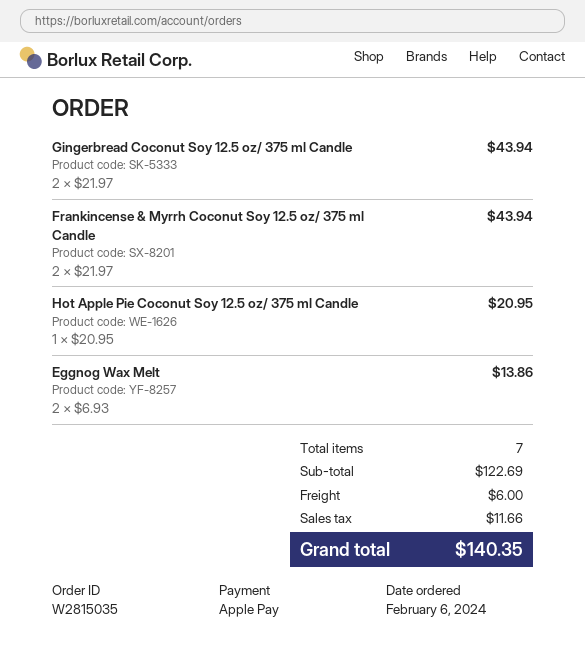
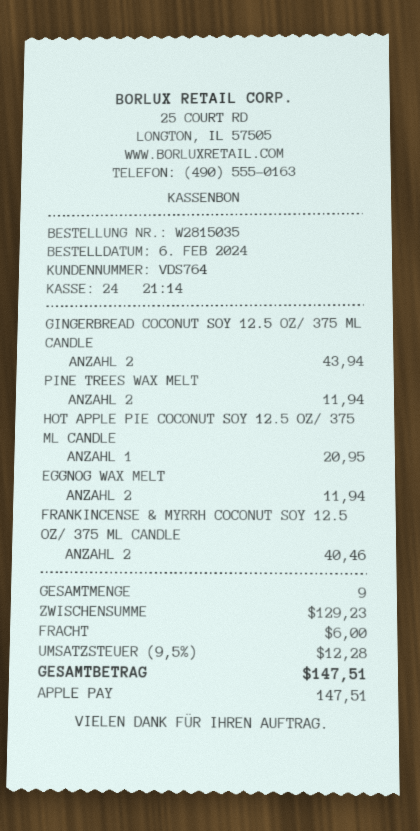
Frankincense & Myrrh Coconut Soy 12.5 oz/ 375 ml Candle: 2 for 43.94 -> 2 for 40.46
Eggnog Wax Melt: 2 for 13.86 -> 2 for 11.94
PINE TREES WAX MELT: none -> 2 for 11.94
total quantity: 7 -> 9
subtotal: 122.69 -> 129.23
tax: 11.66 -> 12.28
total: 140.35 -> 147.51

